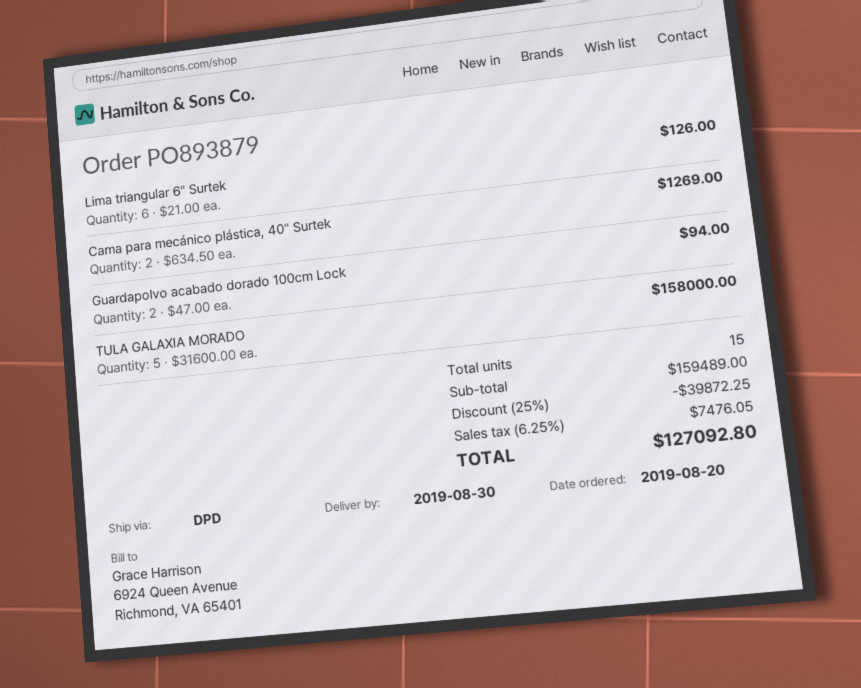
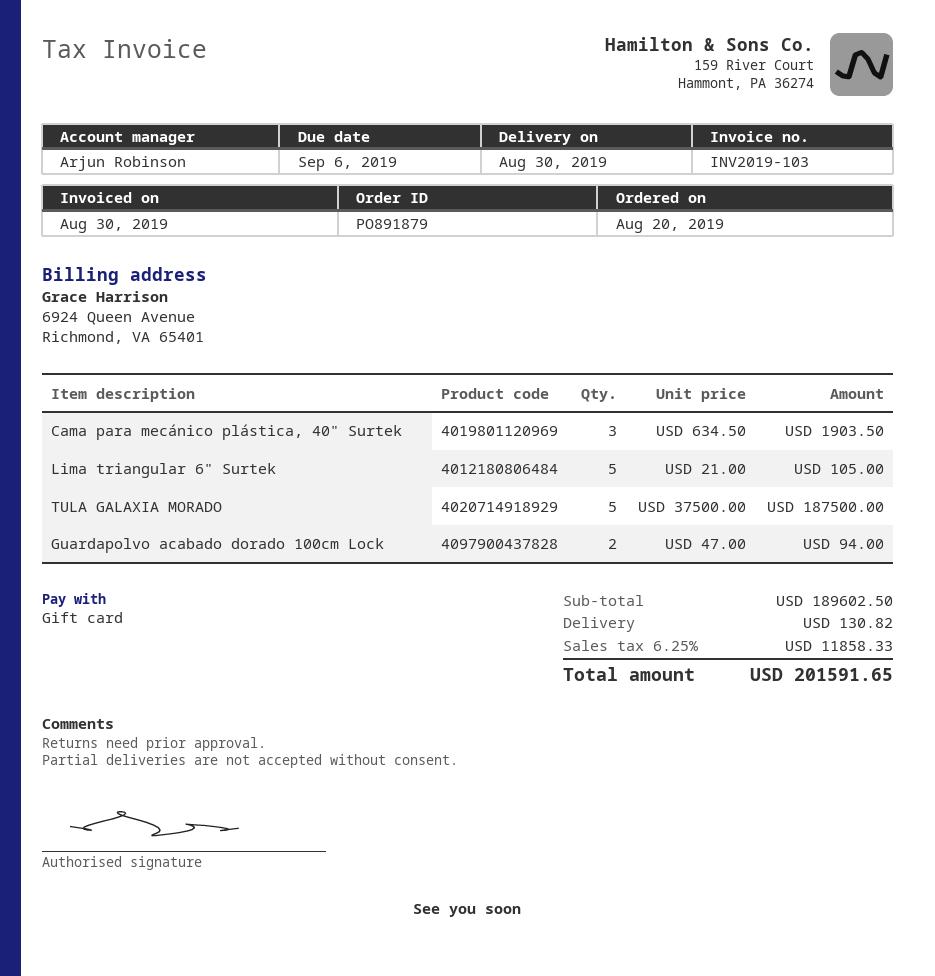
order number: PO893879 -> PO891879
Lima triangular 6" Surtek: 6 x 21.00 = 126.00 -> 5 x 21.00 = 105.00
Cama para mecánico plástica, 40" Surtek: 2 x 634.50 = 1269.00 -> 3 x 634.50 = 1903.50
TULA GALAXIA MORADO: 5 x 31600.00 = 158000.00 -> 5 x 37500.00 = 187500.00
subtotal: 159489.00 -> 189602.50
discount: 25% = 39872.25 -> none
shipping: none -> 130.82
tax: 6.25% = 7476.05 -> 6.25% = 11858.33
total: 127092.80 -> 201591.65

